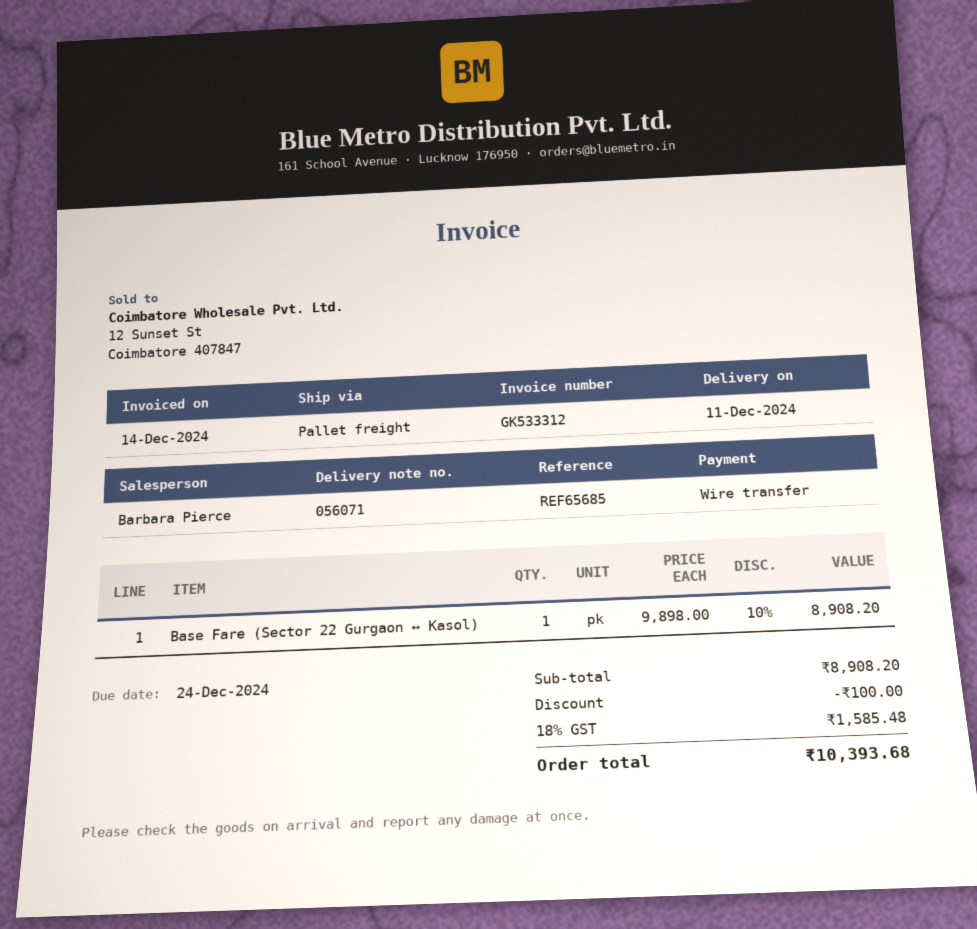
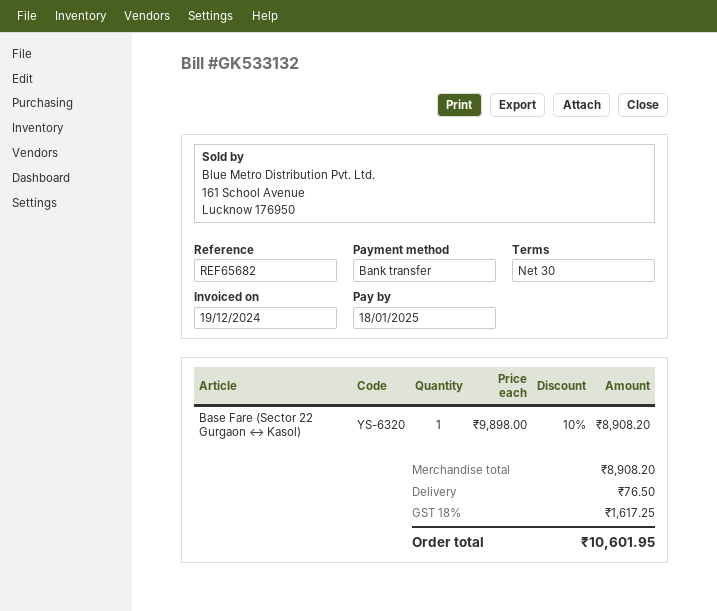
invoice number: GK533312 -> GK533132
invoice date: 2024-12-14 -> 2024-12-19
due date: 2024-12-24 -> 2025-01-18
reference: REF65685 -> REF65682
discount: 100.00 -> none
shipping: none -> 76.50
tax: 18% = 1585.48 -> 18% = 1617.25
total: 10393.68 -> 10601.95

